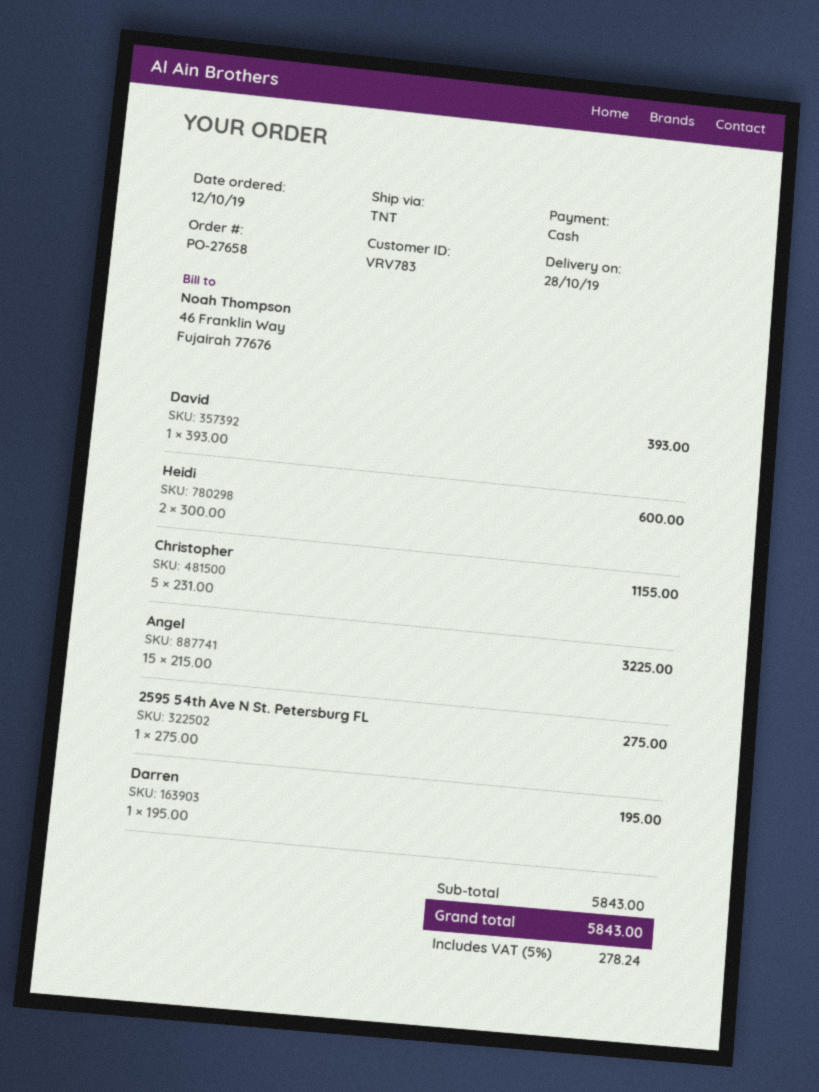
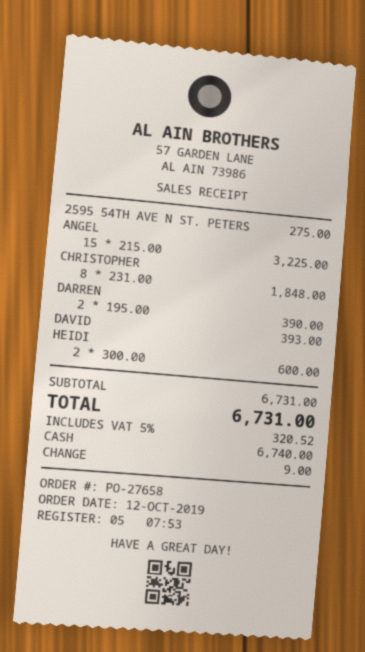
Christopher: 5 x 231.00 = 1155.00 -> 8 x 231.00 = 1848.00
Darren: 1 x 195.00 = 195.00 -> 2 x 195.00 = 390.00
subtotal: 5843.00 -> 6731.00
tax: 5% = 278.24 -> 5% = 320.52
total: 5843.00 -> 6731.00

